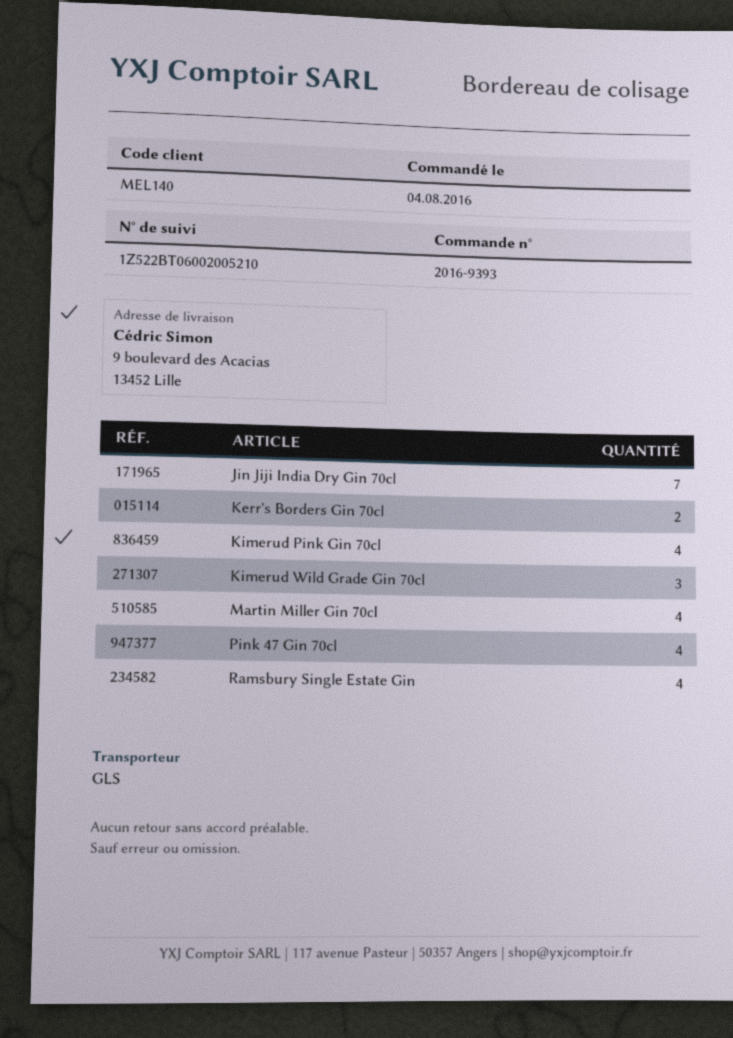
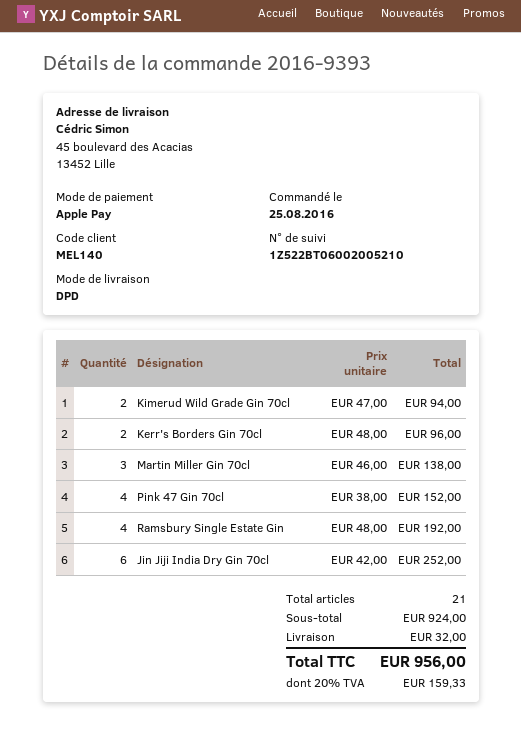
order date: 2016-08-04 -> 2016-08-25
shipping method: GLS -> DPD
ship to: 9 boulevard des Acacias, 13452 Lille -> 45 boulevard des Acacias, 13452 Lille
Jin Jiji India Dry Gin 70cl: 7 -> 6
Kimerud Pink Gin 70cl: 4 -> none
Kimerud Wild Grade Gin 70cl: 3 -> 2
Martin Miller Gin 70cl: 4 -> 3

